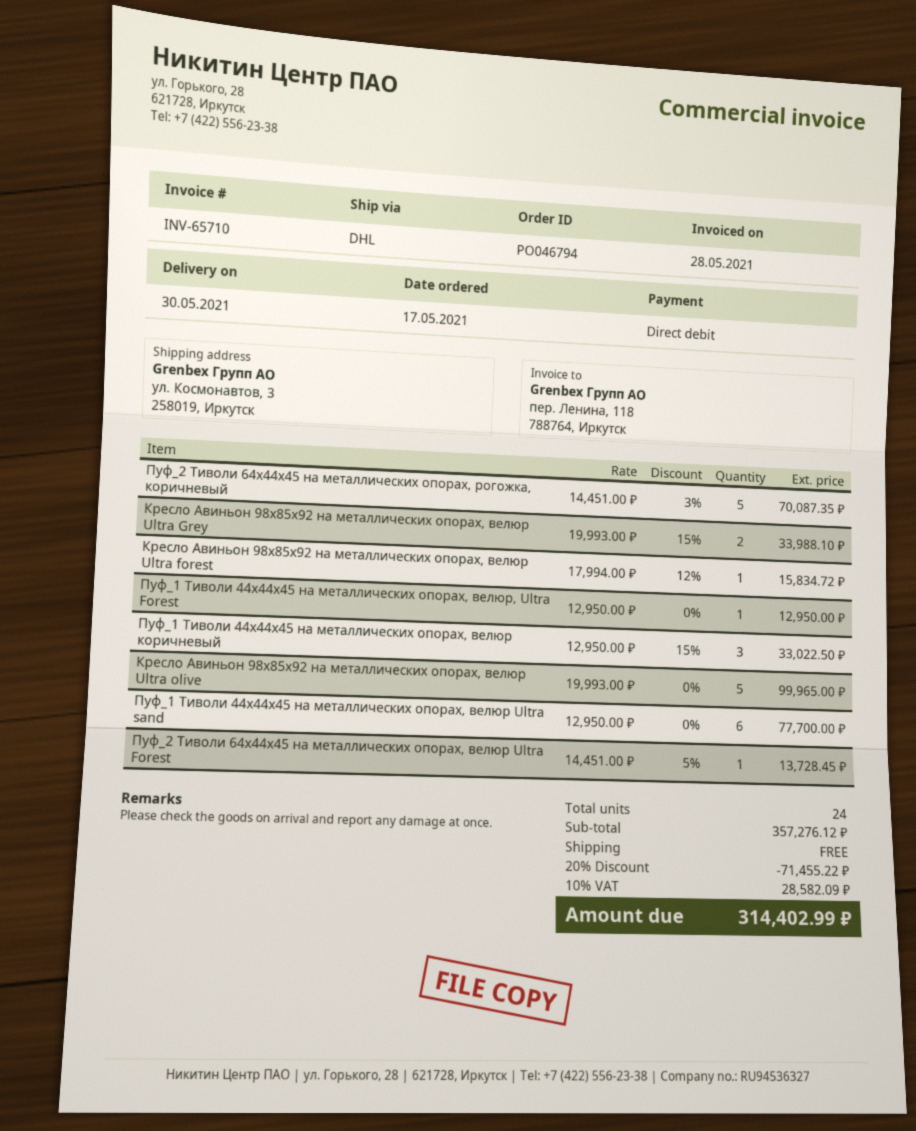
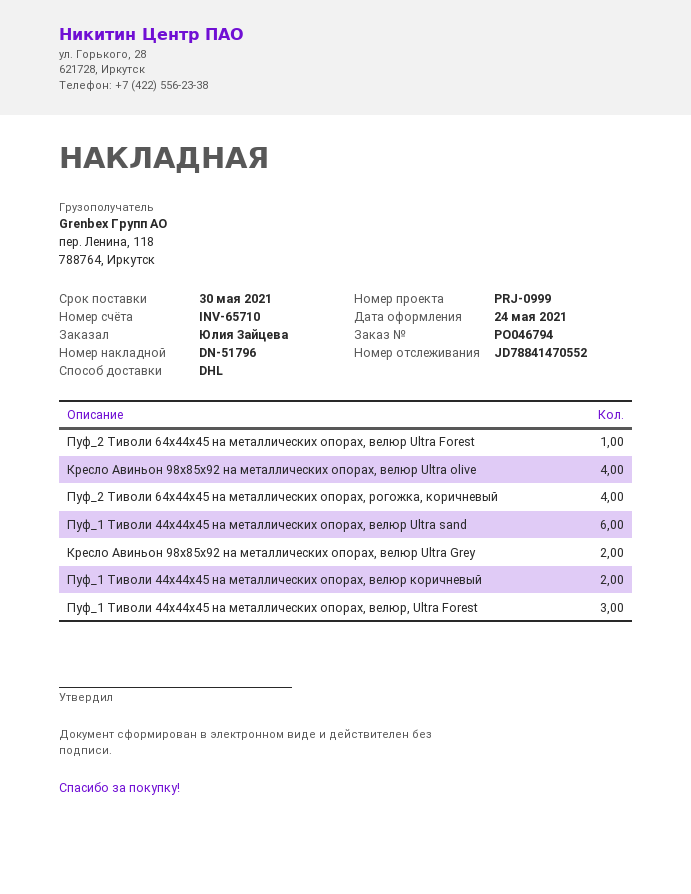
order date: 2021-05-17 -> 2021-05-24
ship to: ул. Космонавтов, 3, 258019, Иркутск -> пер. Ленина, 118, 788764, Иркутск
Пуф_2 Тиволи 64х44х45 на металлических опорах, рогожка, коричневый: 5 -> 4
Кресло Авиньон 98х85х92 на металлических опорах, велюр Ultra forest: 1 -> none
Пуф_1 Тиволи 44х44х45 на металлических опорах, велюр, Ultra Forest: 1 -> 3
Пуф_1 Тиволи 44х44х45 на металлических опорах, велюр коричневый: 3 -> 2
Кресло Авиньон 98х85х92 на металлических опорах, велюр Ultra olive: 5 -> 4

